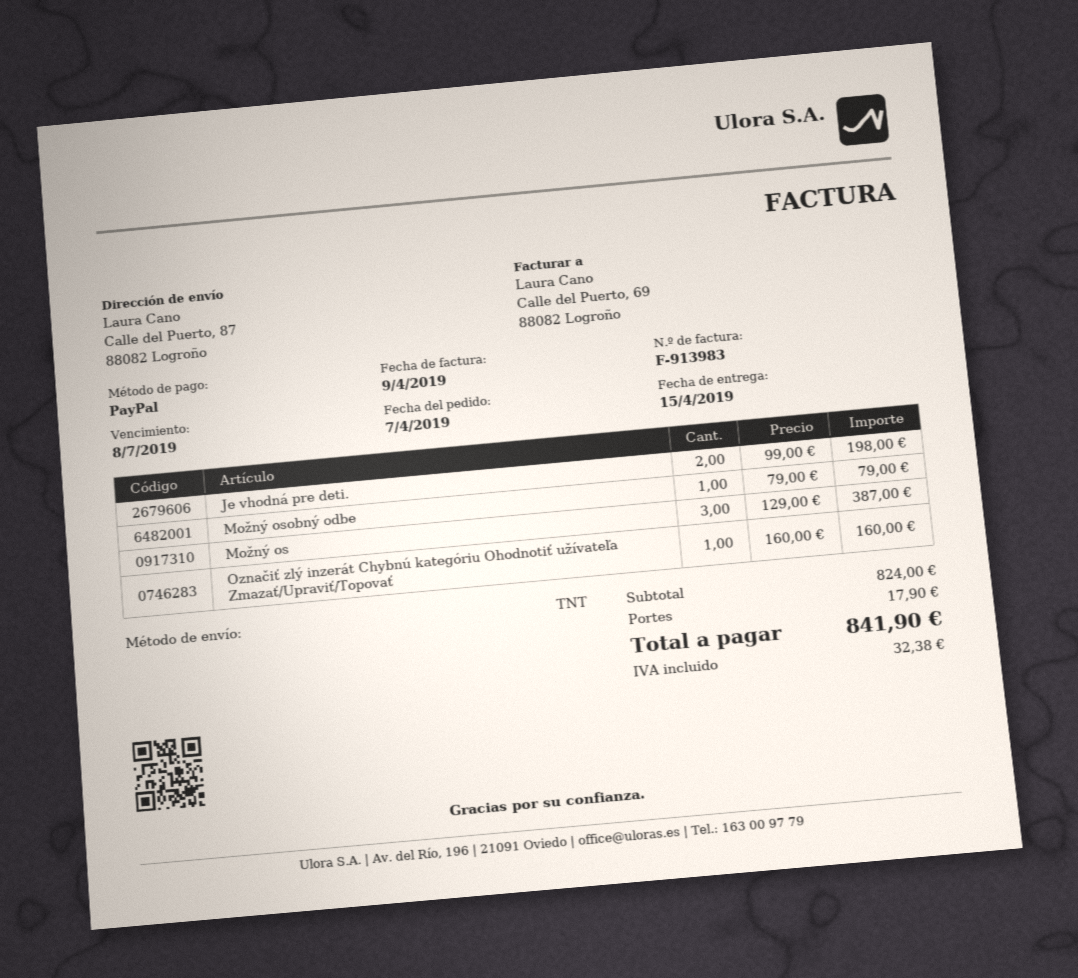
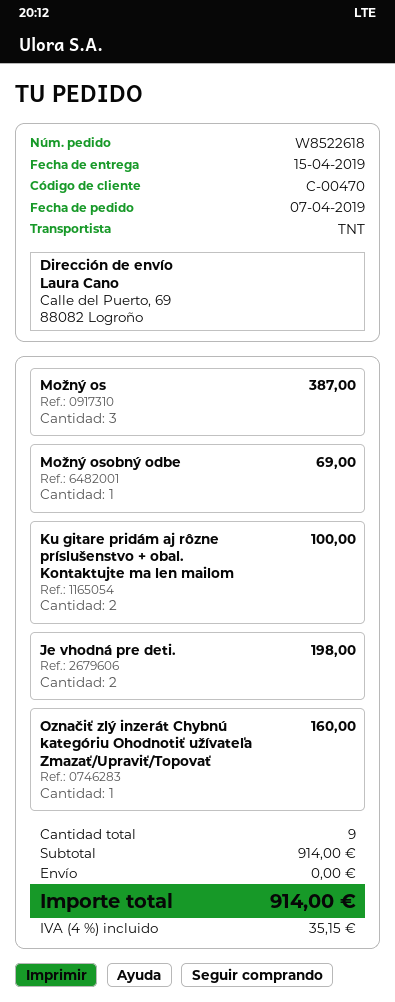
ship to: Calle del Puerto, 87, 88082 Logroño -> Calle del Puerto, 69, 88082 Logroño
Možný osobný odbe: 1 for 79.00 -> 1 for 69.00
Ku gitare pridám aj rôzne príslušenstvo + obal. Kontaktujte ma len mailom: none -> 2 for 100.00
subtotal: 824.00 -> 914.00
shipping: 17.90 -> 0.00
tax: 32.38 -> 35.15
total: 841.90 -> 914.00

